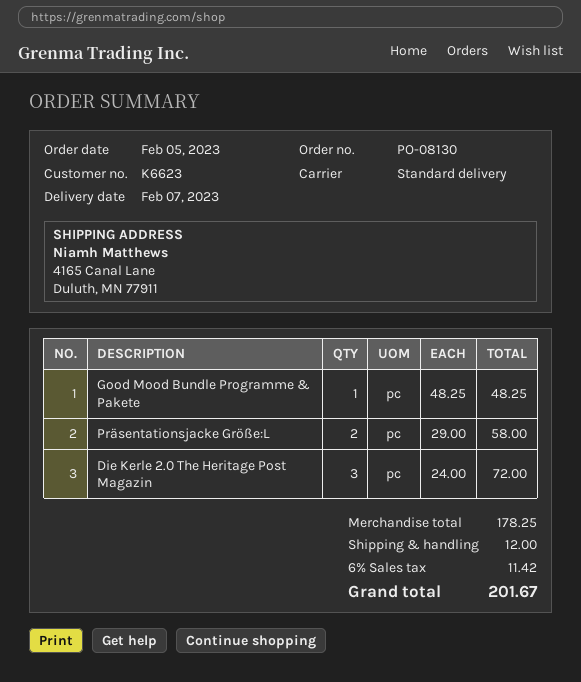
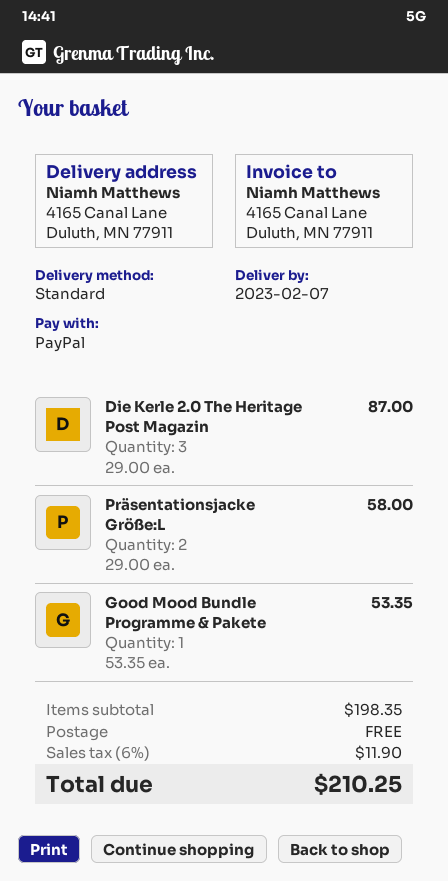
Good Mood Bundle Programme & Pakete: 1 x 48.25 = 48.25 -> 1 x 53.35 = 53.35
Die Kerle 2.0 The Heritage Post Magazin: 3 x 24.00 = 72.00 -> 3 x 29.00 = 87.00
subtotal: 178.25 -> 198.35
shipping: 12.00 -> 0.00
tax: 6% = 11.42 -> 6% = 11.90
total: 201.67 -> 210.25

